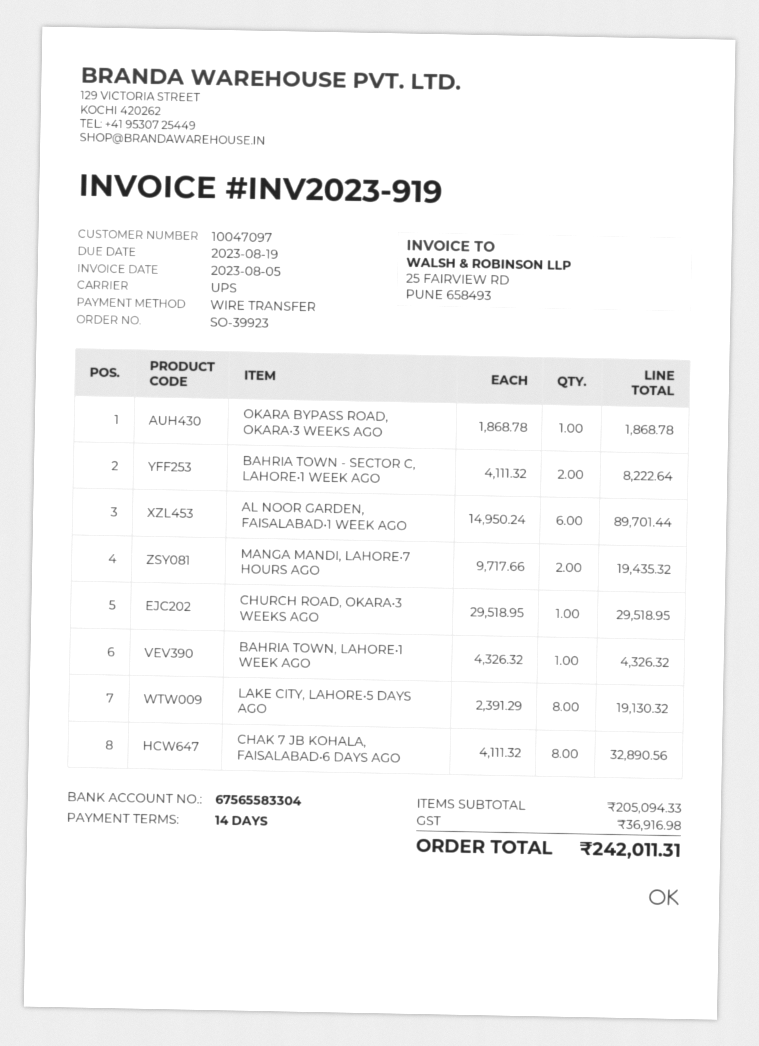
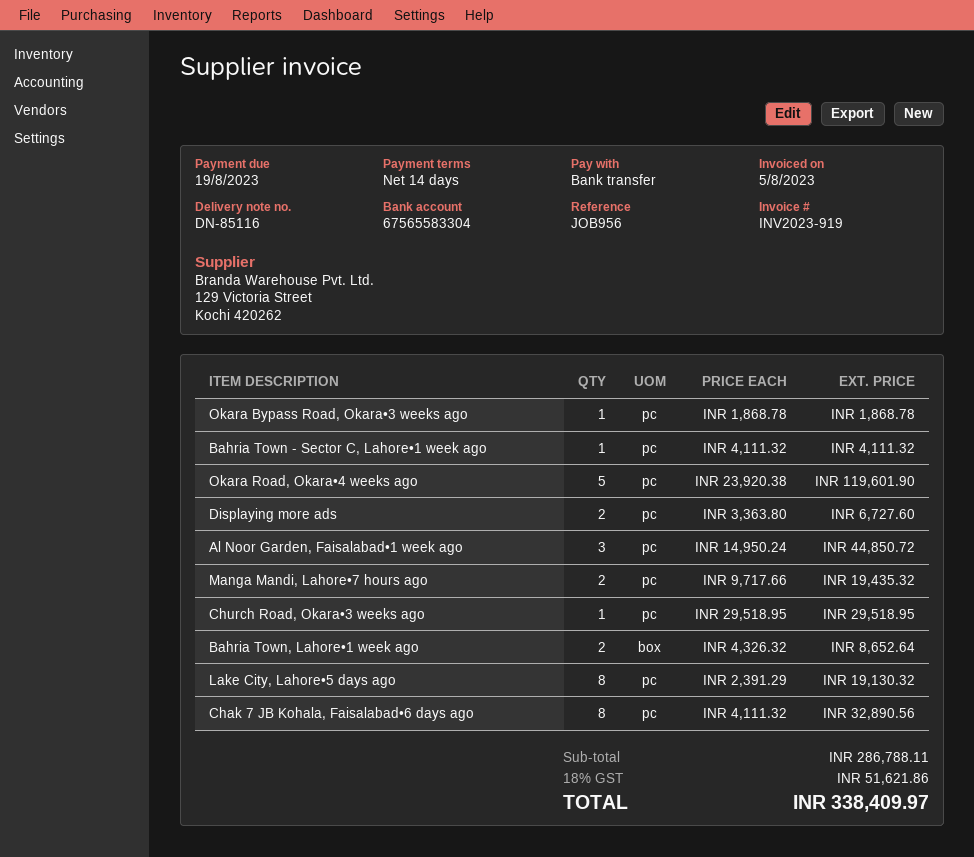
BAHRIA TOWN - SECTOR C, LAHORE•1 WEEK AGO: 2 x 4111.32 = 8222.64 -> 1 x 4111.32 = 4111.32
AL NOOR GARDEN, FAISALABAD•1 WEEK AGO: 6 x 14950.24 = 89701.44 -> 3 x 14950.24 = 44850.72
BAHRIA TOWN, LAHORE•1 WEEK AGO: 1 x 4326.32 = 4326.32 -> 2 x 4326.32 = 8652.64
Okara Road, Okara•4 weeks ago: none -> 5 x 23920.38 = 119601.90
Displaying more ads: none -> 2 x 3363.80 = 6727.60
subtotal: 205094.33 -> 286788.11
tax: 36916.98 -> 51621.86
total: 242011.31 -> 338409.97

